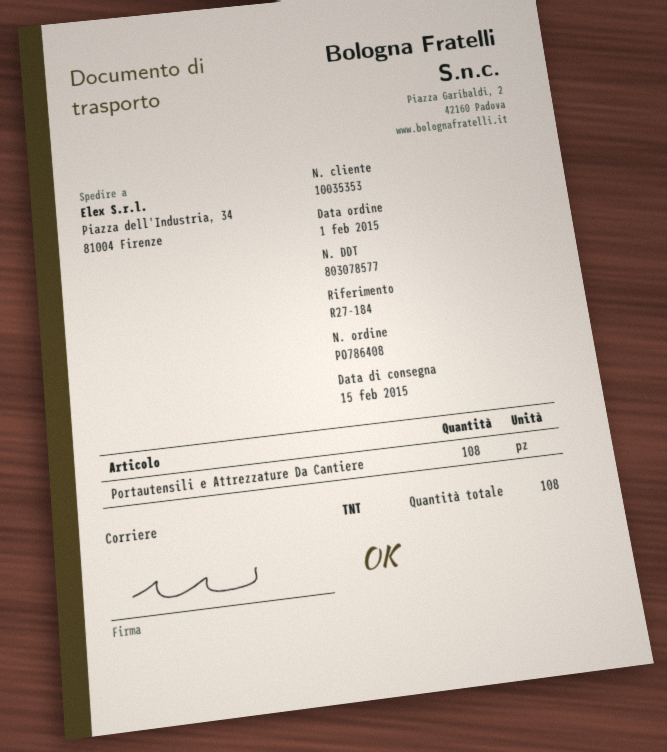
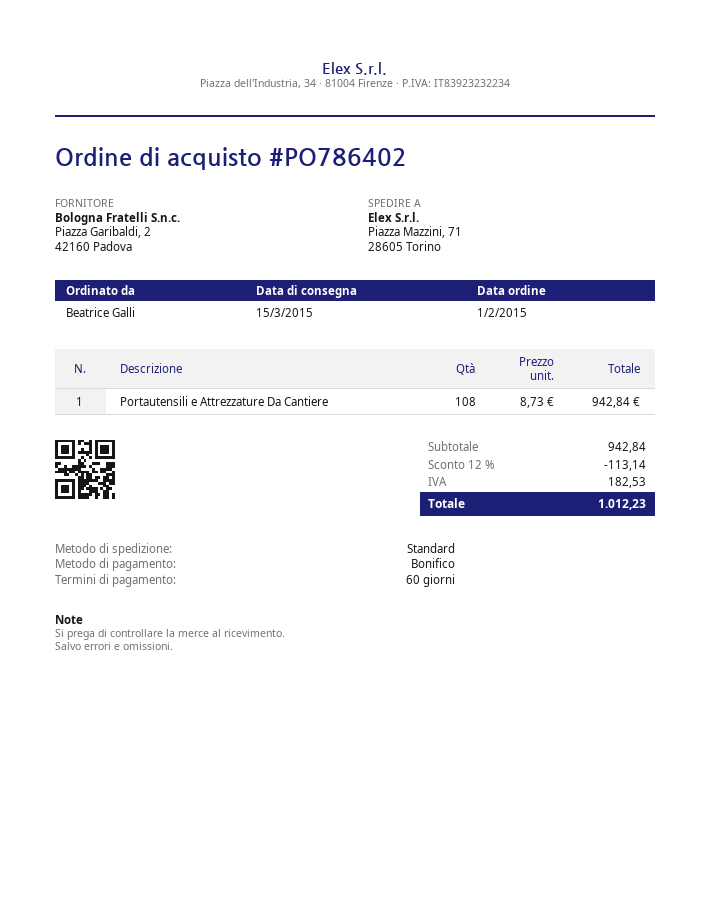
order number: PO786408 -> PO786402
delivery date: 2015-02-15 -> 2015-03-15
shipping method: TNT -> standard
ship to: Piazza dell'Industria, 34, 81004 Firenze -> Piazza Mazzini, 71, 28605 Torino

